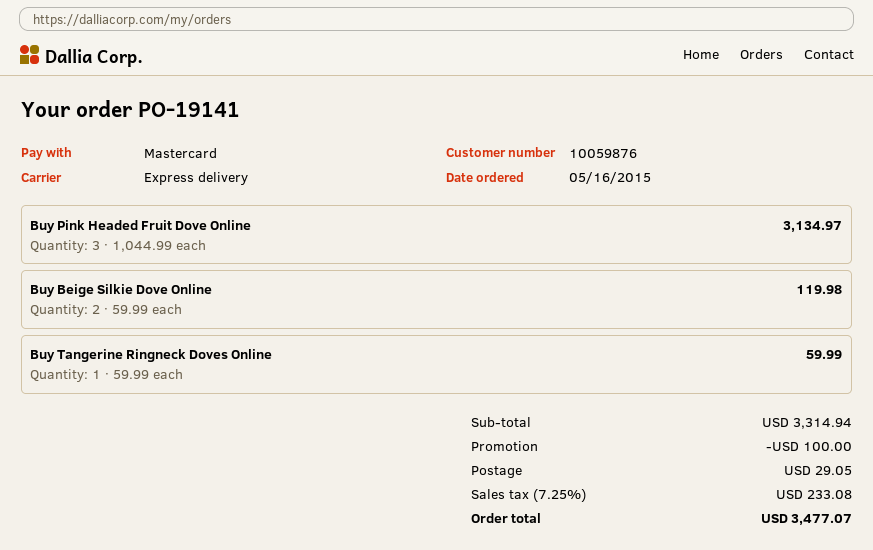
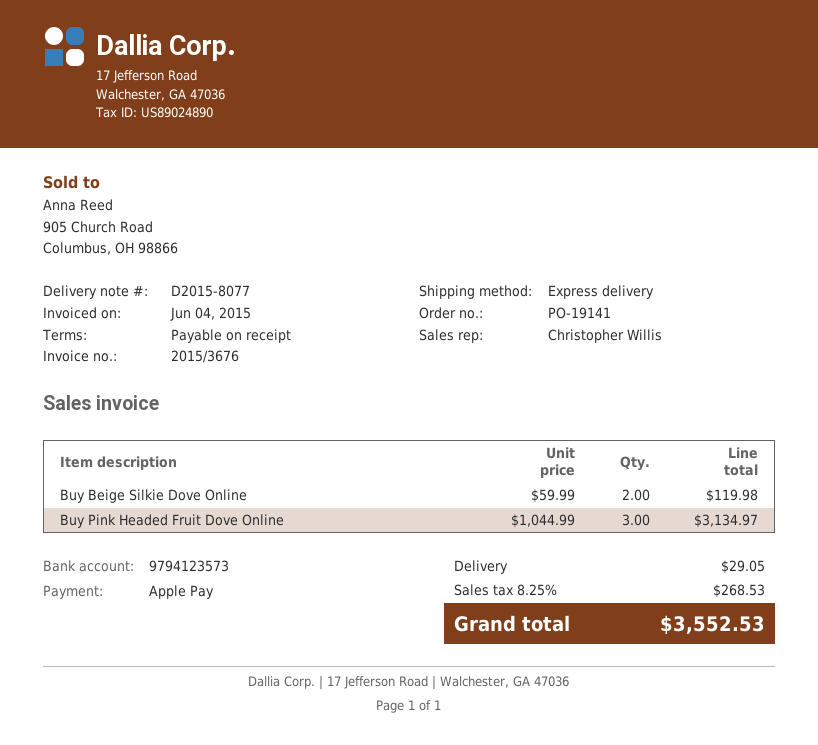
payment method: Mastercard -> Apple Pay
Buy Tangerine Ringneck Doves Online: 1 x 59.99 = 59.99 -> none
discount: 100.00 -> none
tax: 7.25% = 233.08 -> 8.25% = 268.53
total: 3477.07 -> 3552.53

